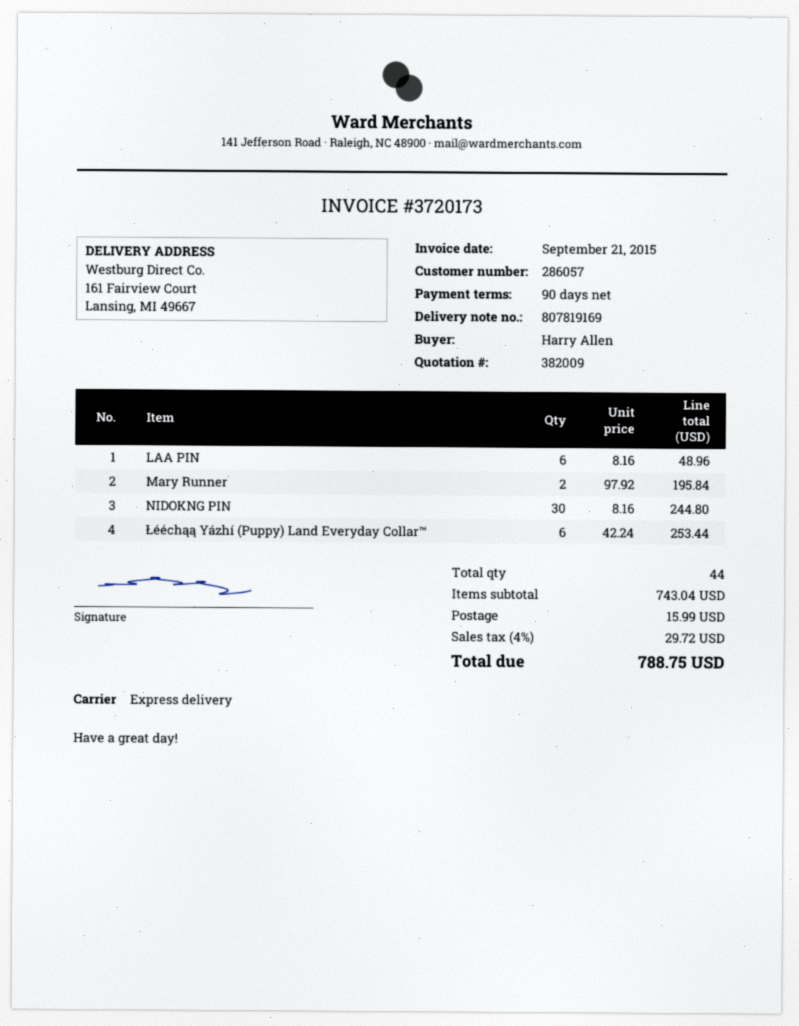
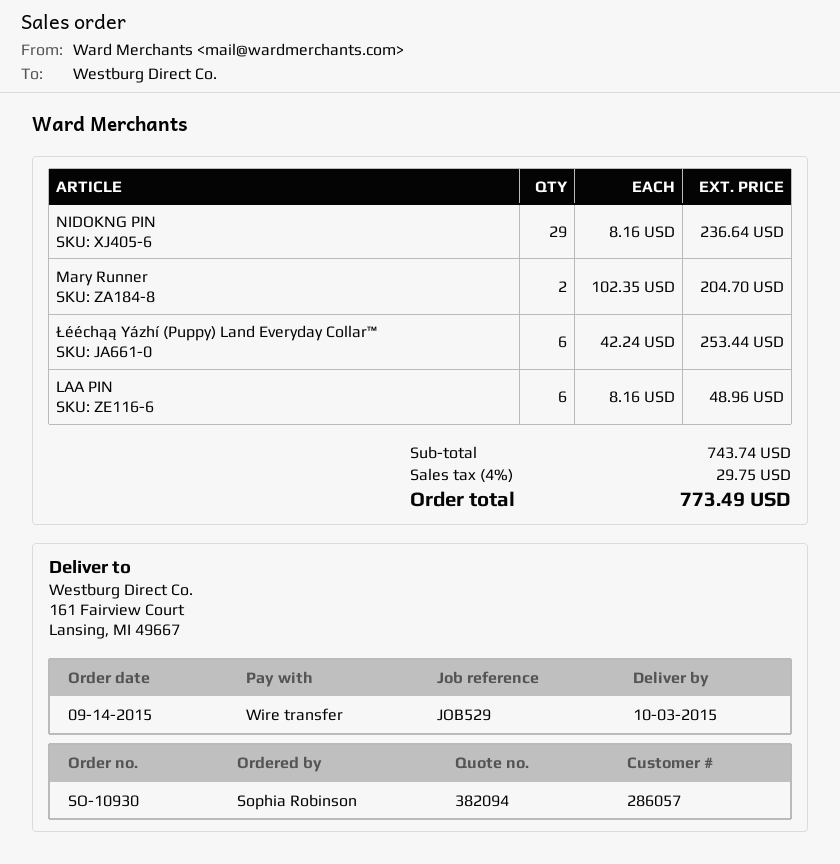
quote number: 382009 -> 382094
ordered by: Harry Allen -> Sophia Robinson
Mary Runner: 2 x 97.92 = 195.84 -> 2 x 102.35 = 204.70
NIDOKNG PIN: 30 x 8.16 = 244.80 -> 29 x 8.16 = 236.64
subtotal: 743.04 -> 743.74
shipping: 15.99 -> none
tax: 4% = 29.72 -> 4% = 29.75
total: 788.75 -> 773.49

